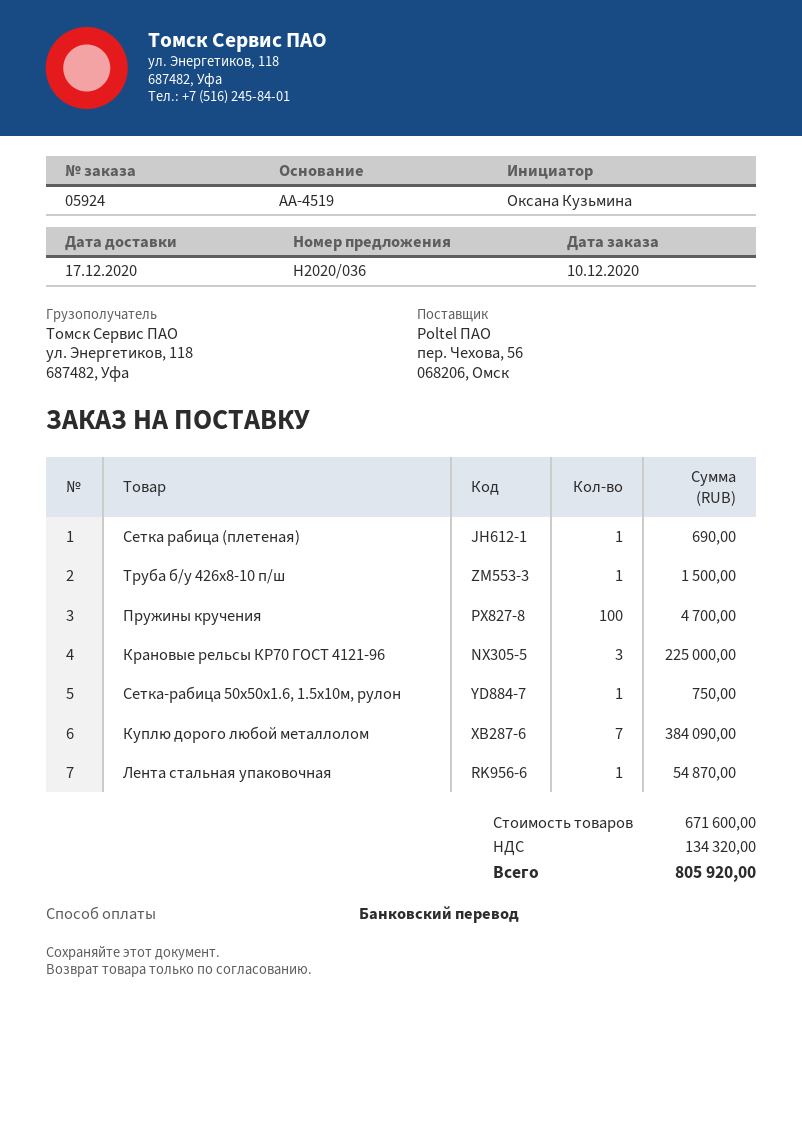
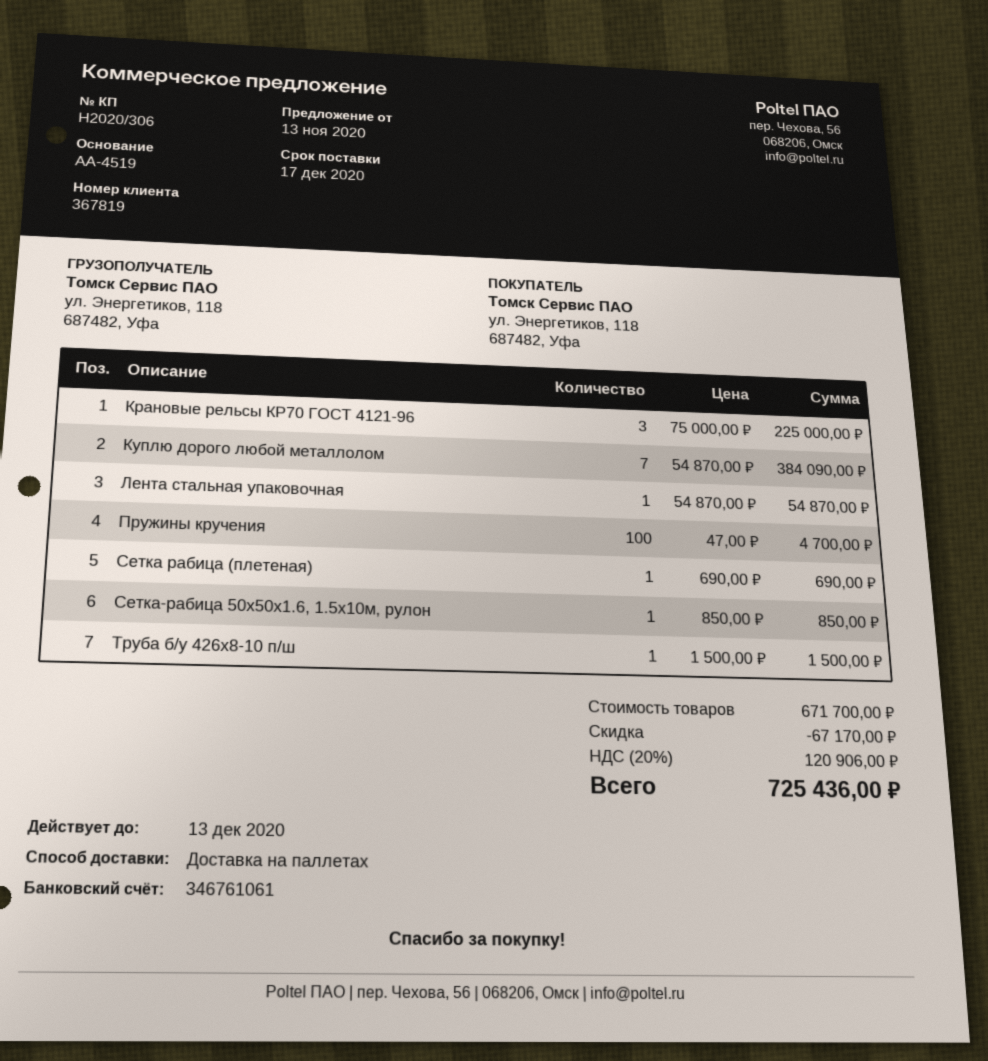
quote number: H2020/036 -> H2020/306
Сетка-рабица 50х50х1.6, 1.5х10м, рулон: 1 for 750.00 -> 1 for 850.00
subtotal: 671600.00 -> 671700.00
discount: none -> 67170.00
tax: 134320.00 -> 120906.00
total: 805920.00 -> 725436.00

